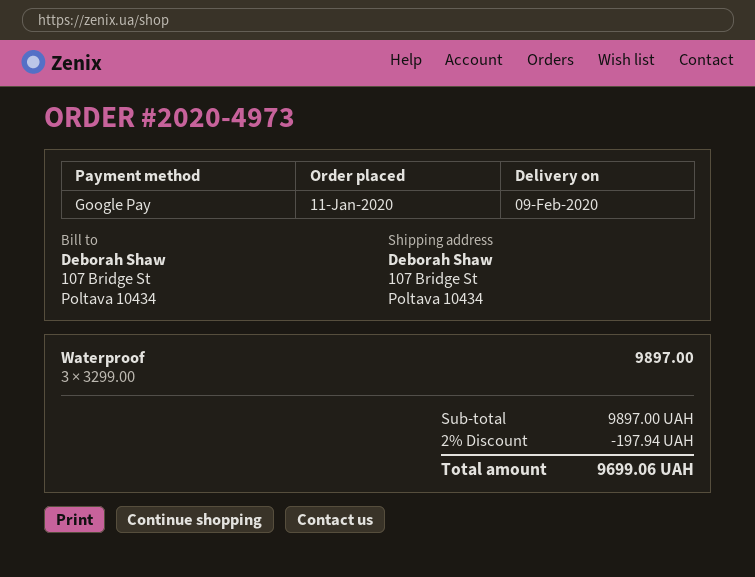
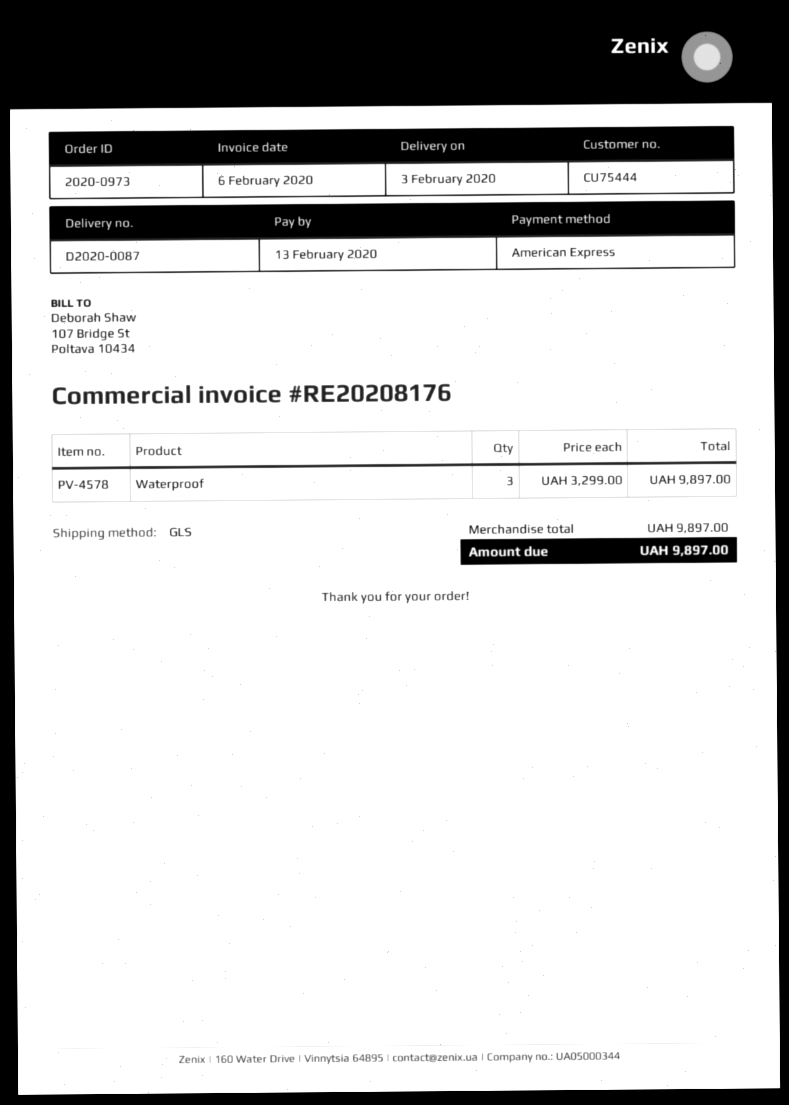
order number: 2020-4973 -> 2020-0973
delivery date: 2020-02-09 -> 2020-02-03
payment method: Google Pay -> American Express
discount: 2% = 197.94 -> none
total: 9699.06 -> 9897.00

